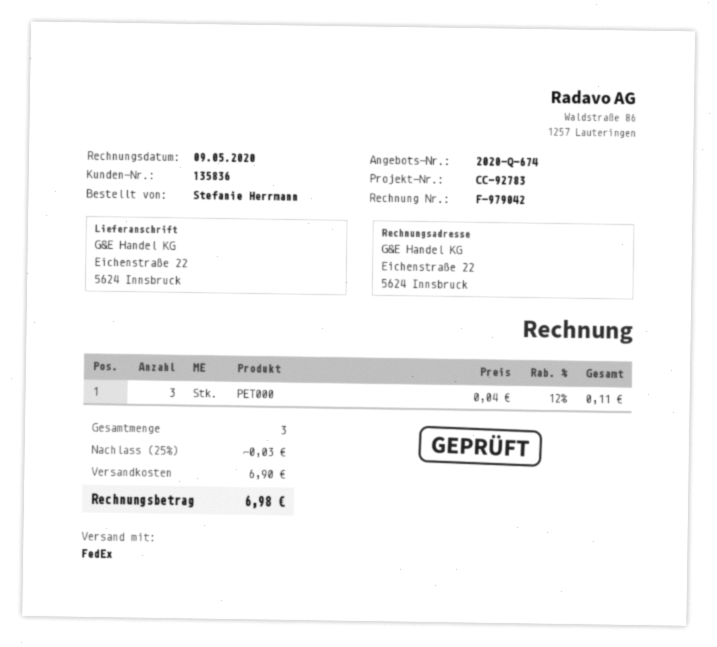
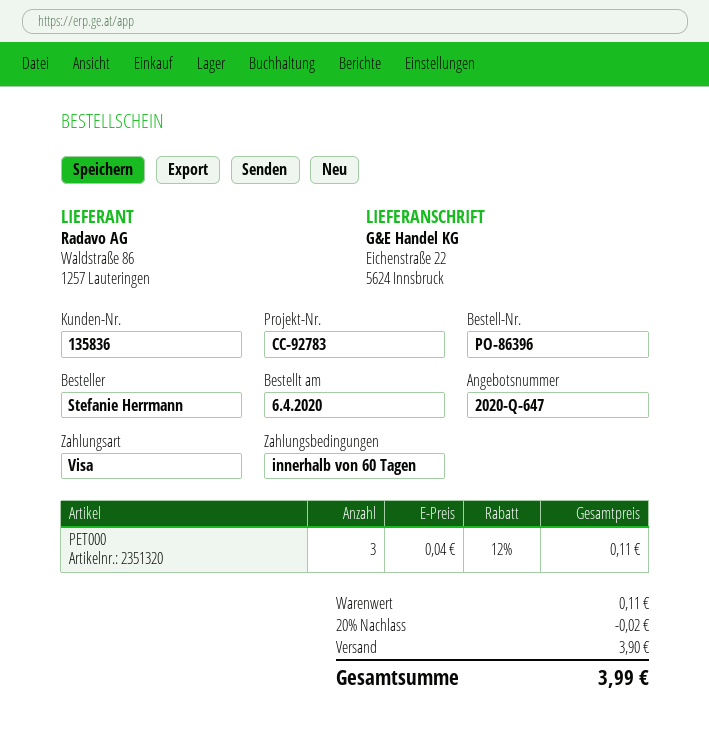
quote number: 2020-Q-674 -> 2020-Q-647
discount: 25% = 0.03 -> 20% = 0.02
shipping: 6.90 -> 3.90
total: 6.98 -> 3.99

